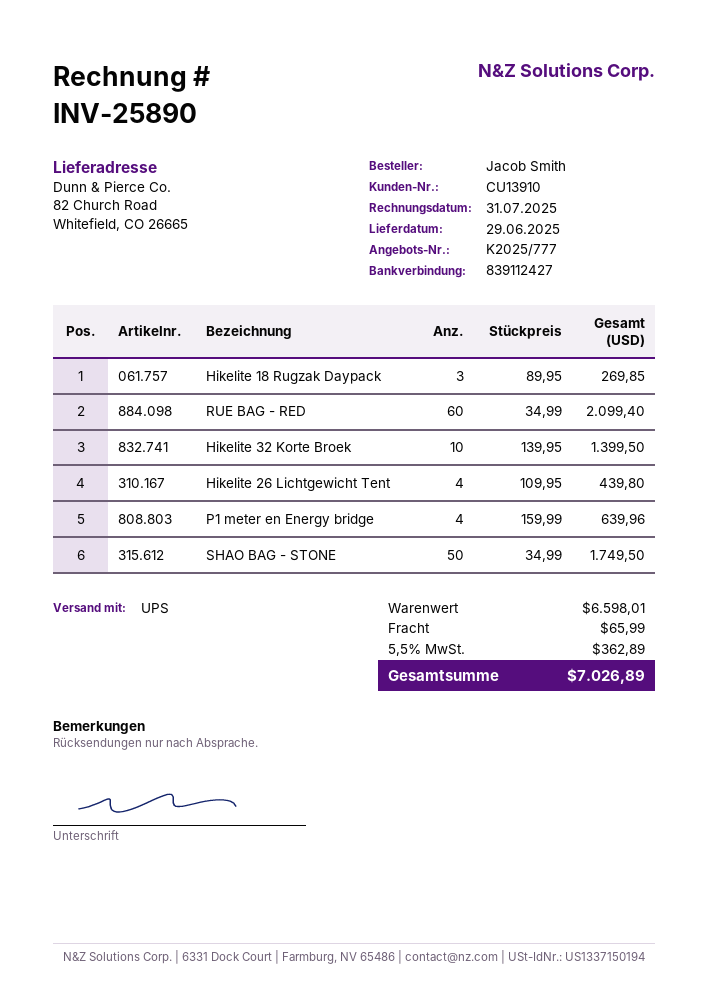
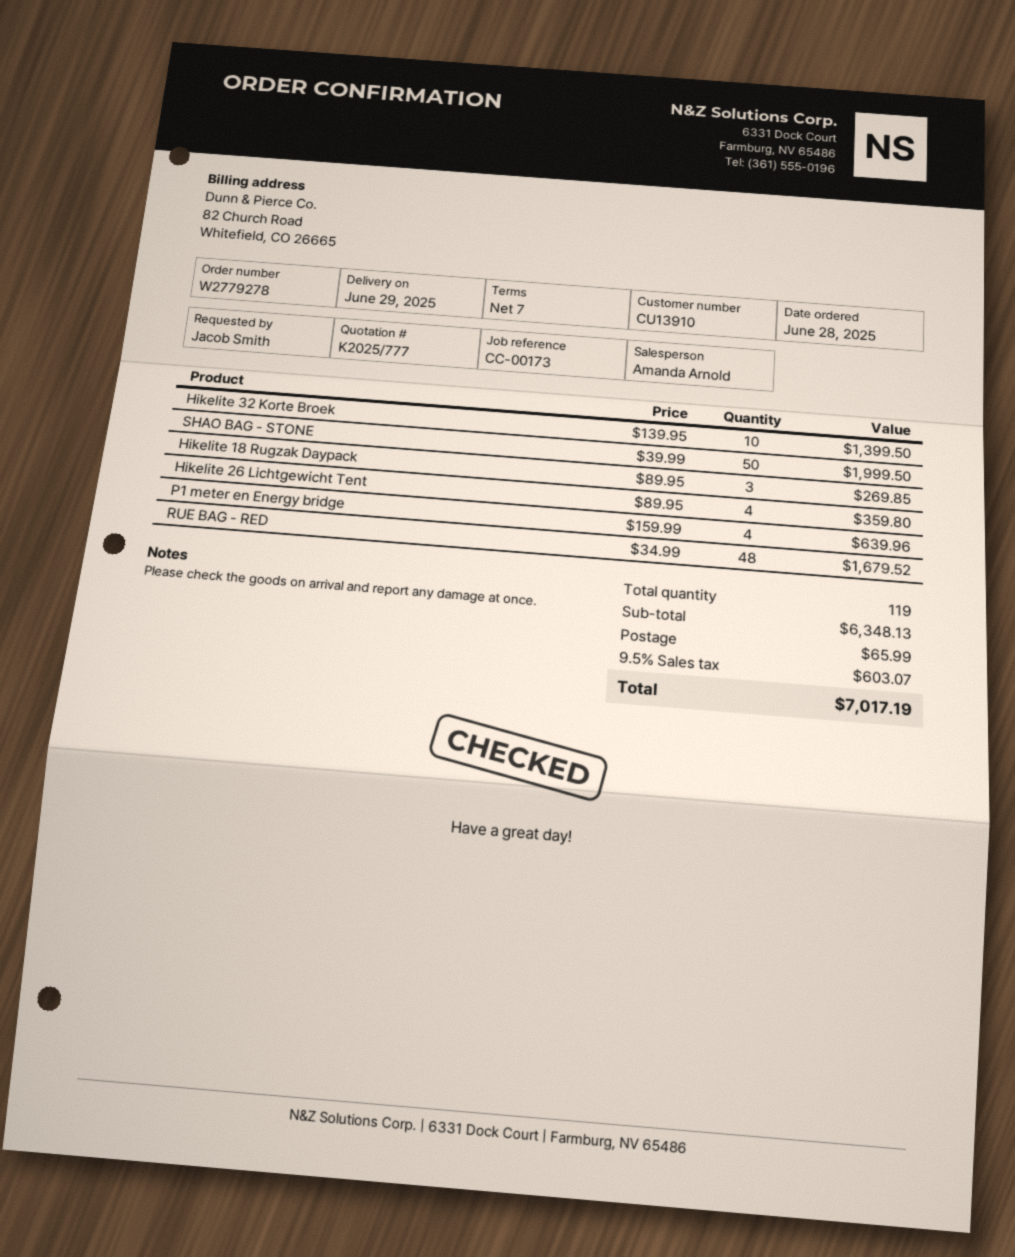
RUE BAG - RED: 60 x 34.99 = 2099.40 -> 48 x 34.99 = 1679.52
Hikelite 26 Lichtgewicht Tent: 4 x 109.95 = 439.80 -> 4 x 89.95 = 359.80
SHAO BAG - STONE: 50 x 34.99 = 1749.50 -> 50 x 39.99 = 1999.50
subtotal: 6598.01 -> 6348.13
tax: 5.5% = 362.89 -> 9.5% = 603.07
total: 7026.89 -> 7017.19

